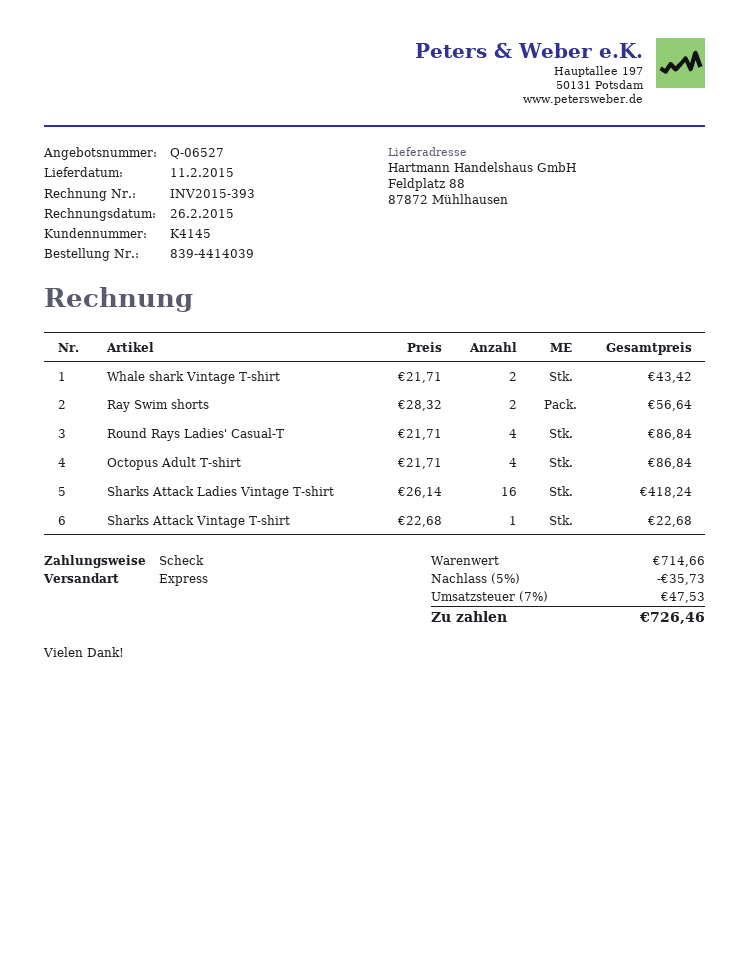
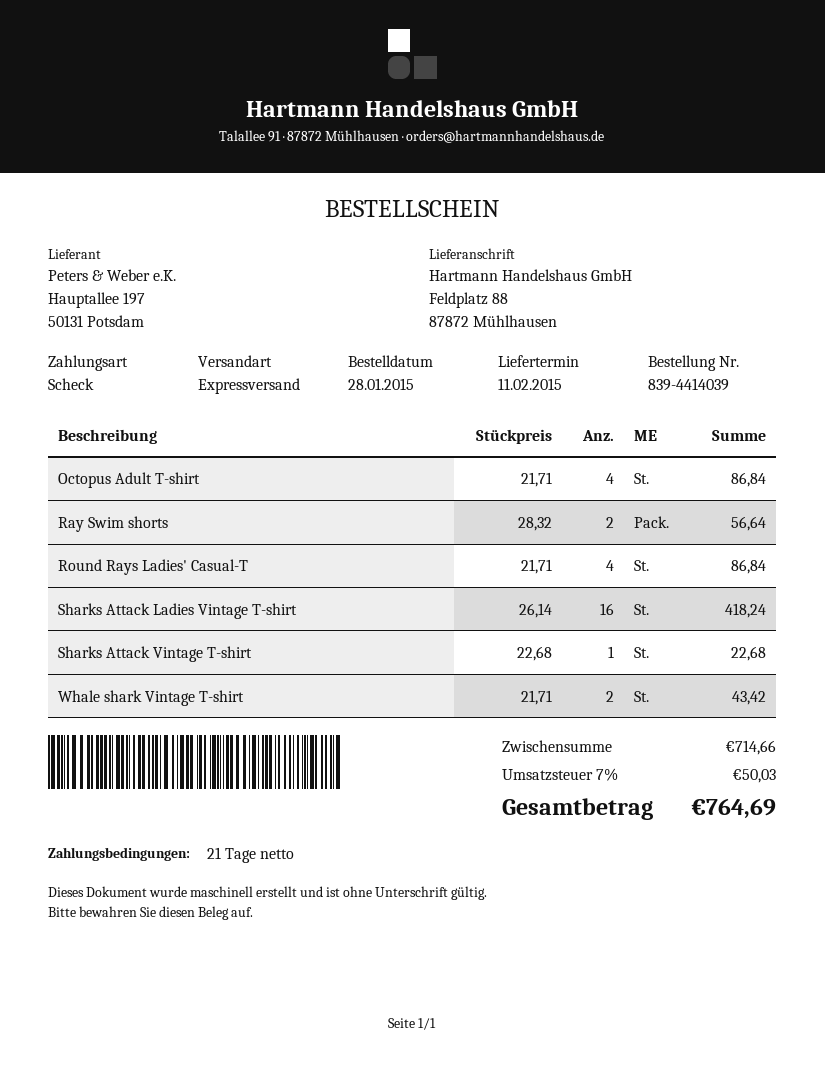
discount: 5% = 35.73 -> none
tax: 7% = 47.53 -> 7% = 50.03
total: 726.46 -> 764.69

